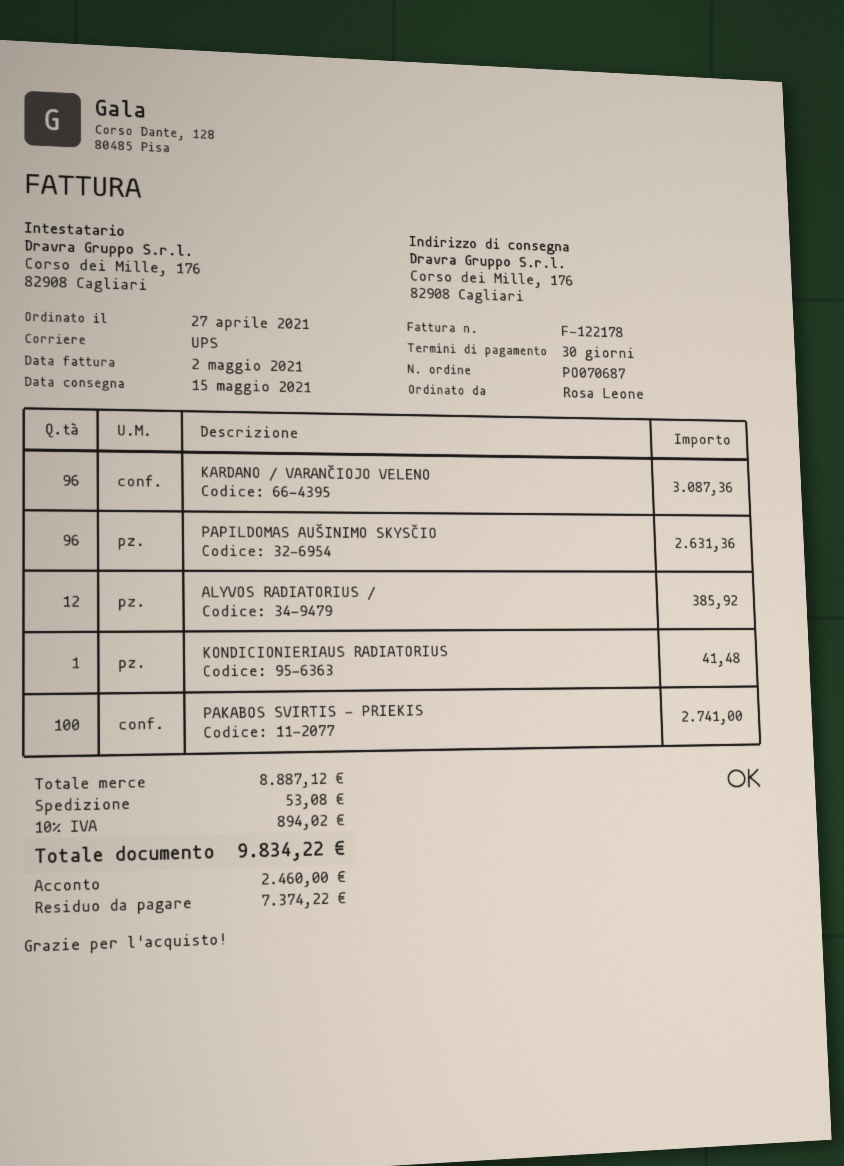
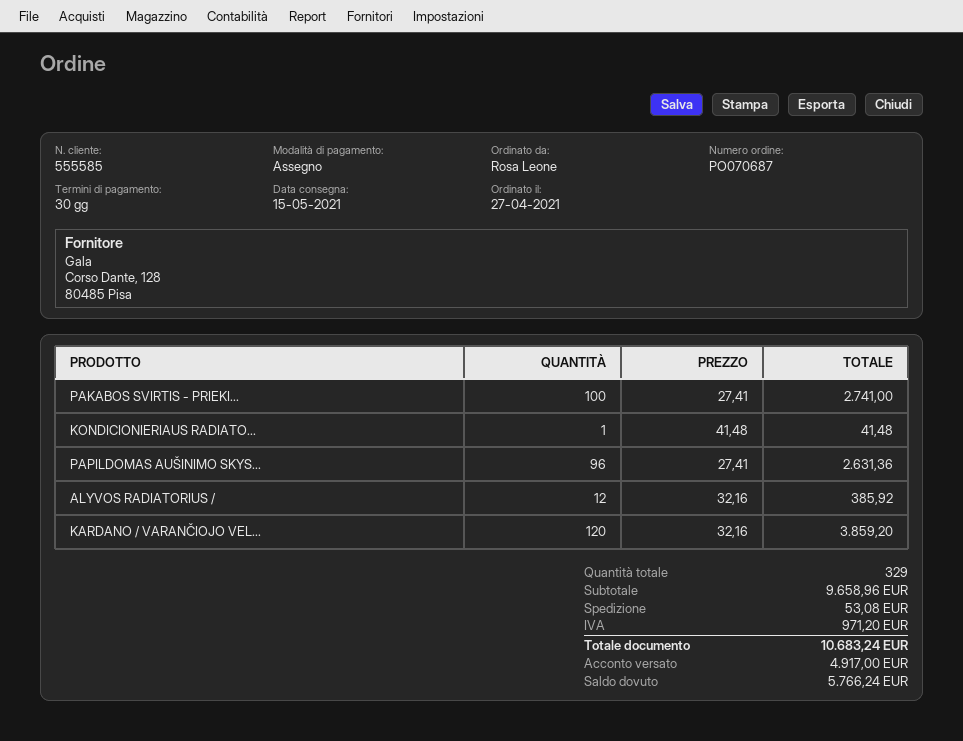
KARDANO / VARANČIOJO VELENO: 96 for 3087.36 -> 120 for 3859.20
subtotal: 8887.12 -> 9658.96
tax: 894.02 -> 971.20
total: 9834.22 -> 10683.24
deposit: 2460.00 -> 4917.00
balance: 7374.22 -> 5766.24

